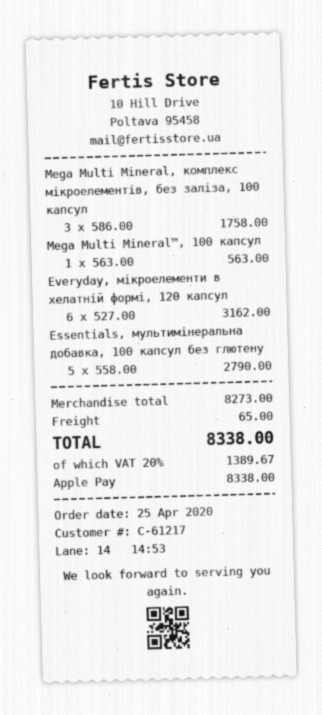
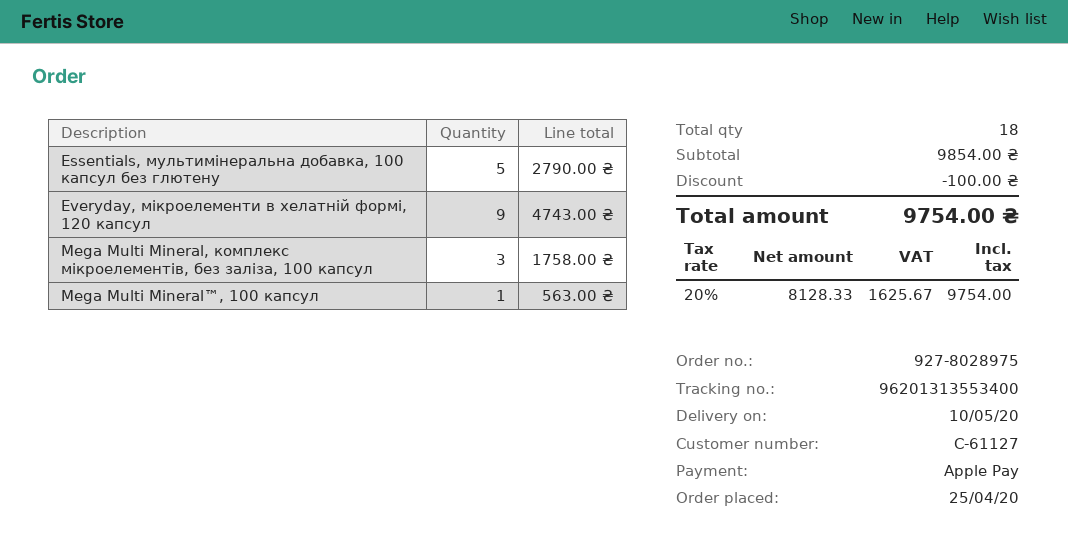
customer number: C-61217 -> C-61127
Everyday, мікроелементи в хелатній формі, 120 капсул: 6 for 3162.00 -> 9 for 4743.00
subtotal: 8273.00 -> 9854.00
discount: none -> 100.00
shipping: 65.00 -> none
tax: 20% = 1389.67 -> 20% = 1625.67
total: 8338.00 -> 9754.00

